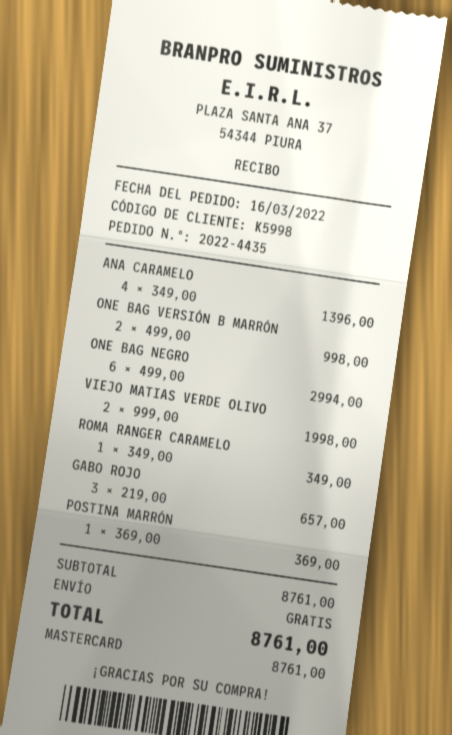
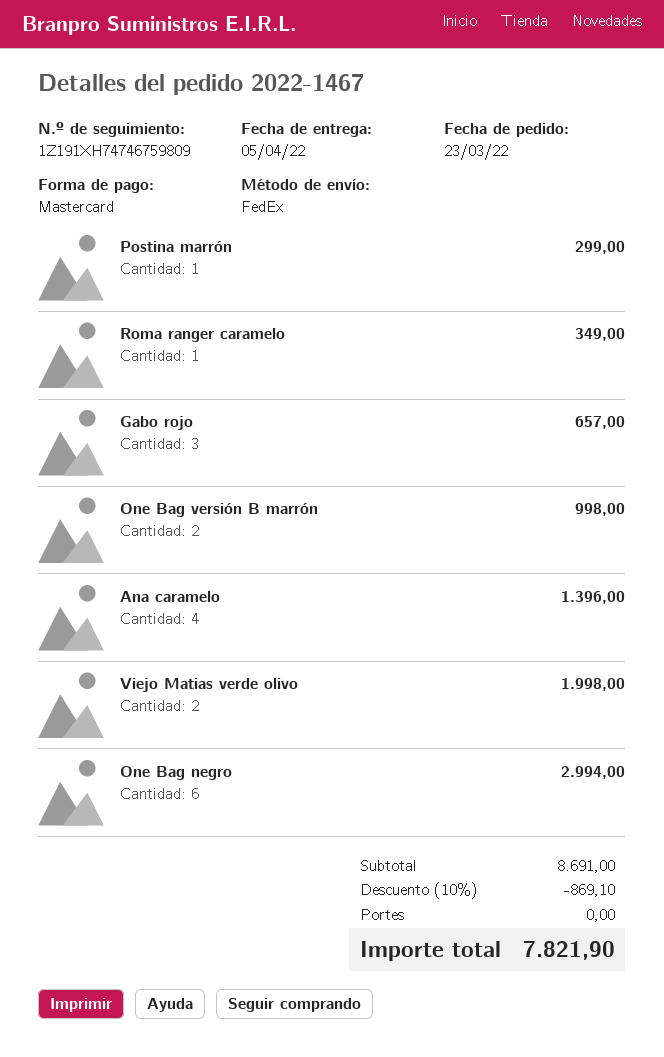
order number: 2022-4435 -> 2022-1467
order date: 2022-03-16 -> 2022-03-23
POSTINA MARRÓN: 1 for 369.00 -> 1 for 299.00
subtotal: 8761.00 -> 8691.00
discount: none -> 10% = 869.10
total: 8761.00 -> 7821.90

